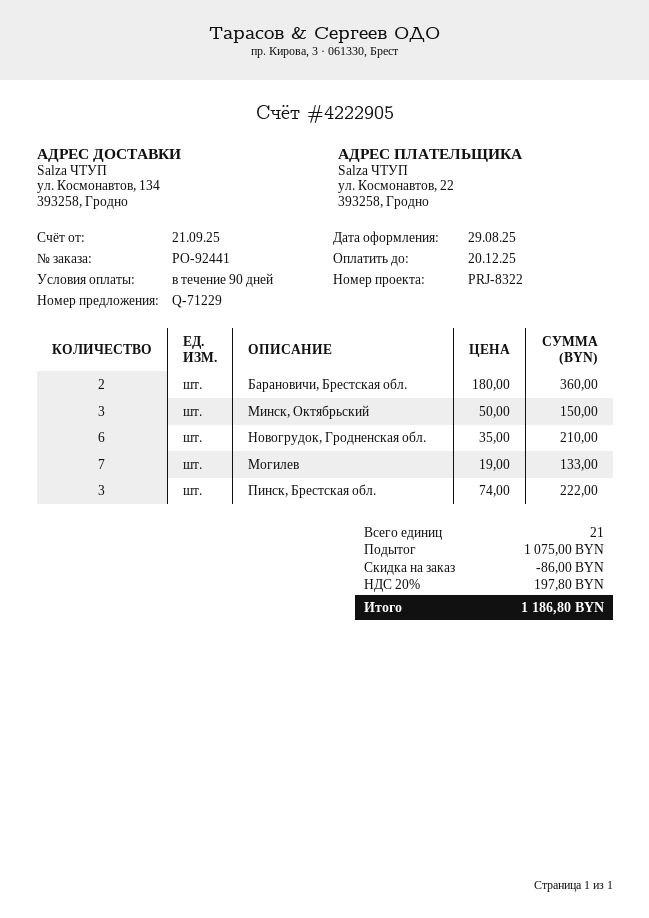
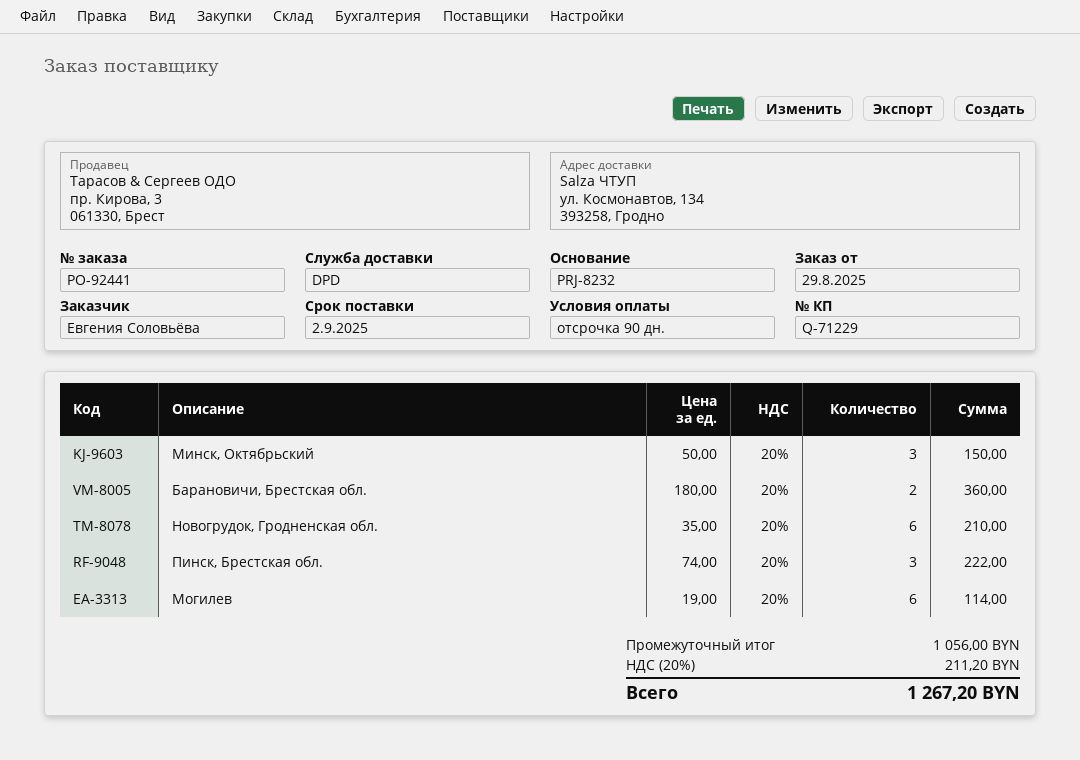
reference: PRJ-8322 -> PRJ-8232
Могилев: 7 x 19.00 = 133.00 -> 6 x 19.00 = 114.00
subtotal: 1075.00 -> 1056.00
discount: 86.00 -> none
tax: 20% = 197.80 -> 20% = 211.20
total: 1186.80 -> 1267.20

